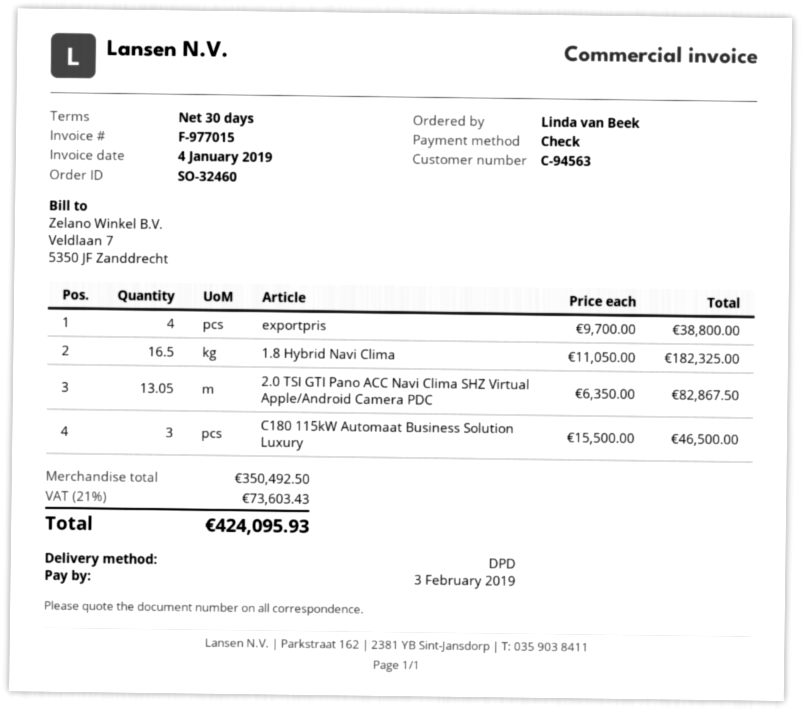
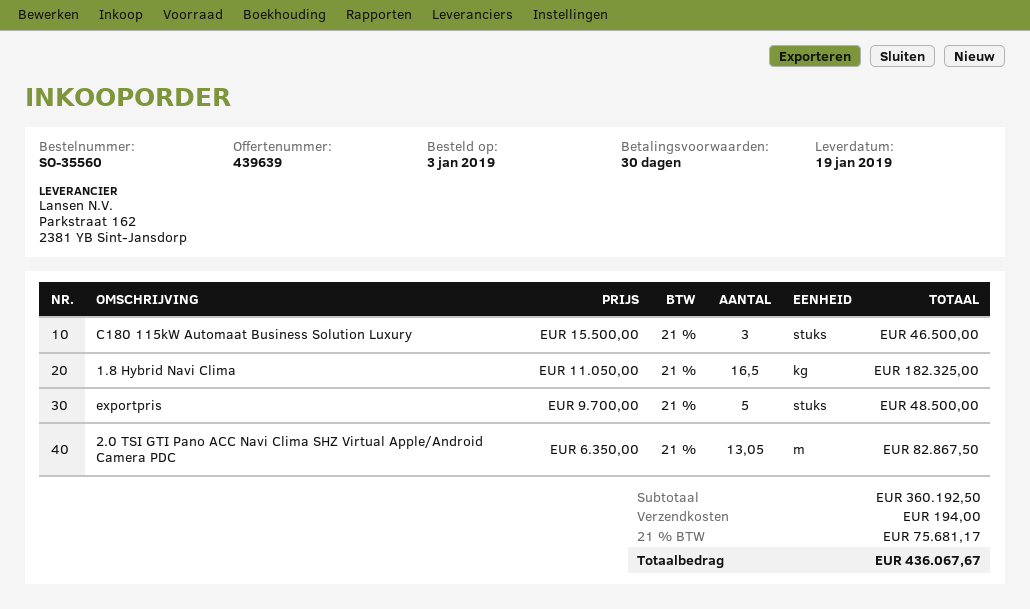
order number: SO-32460 -> SO-35560
exportpris: 4 x 9700.00 = 38800.00 -> 5 x 9700.00 = 48500.00
subtotal: 350492.50 -> 360192.50
shipping: none -> 194.00
tax: 21% = 73603.43 -> 21% = 75681.17
total: 424095.93 -> 436067.67

